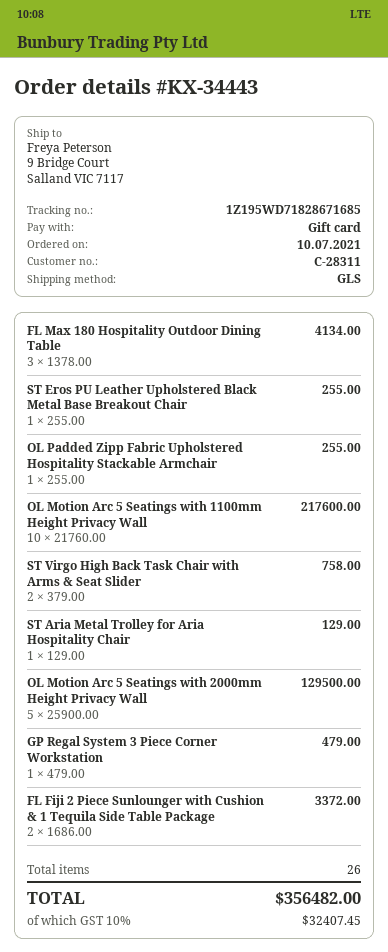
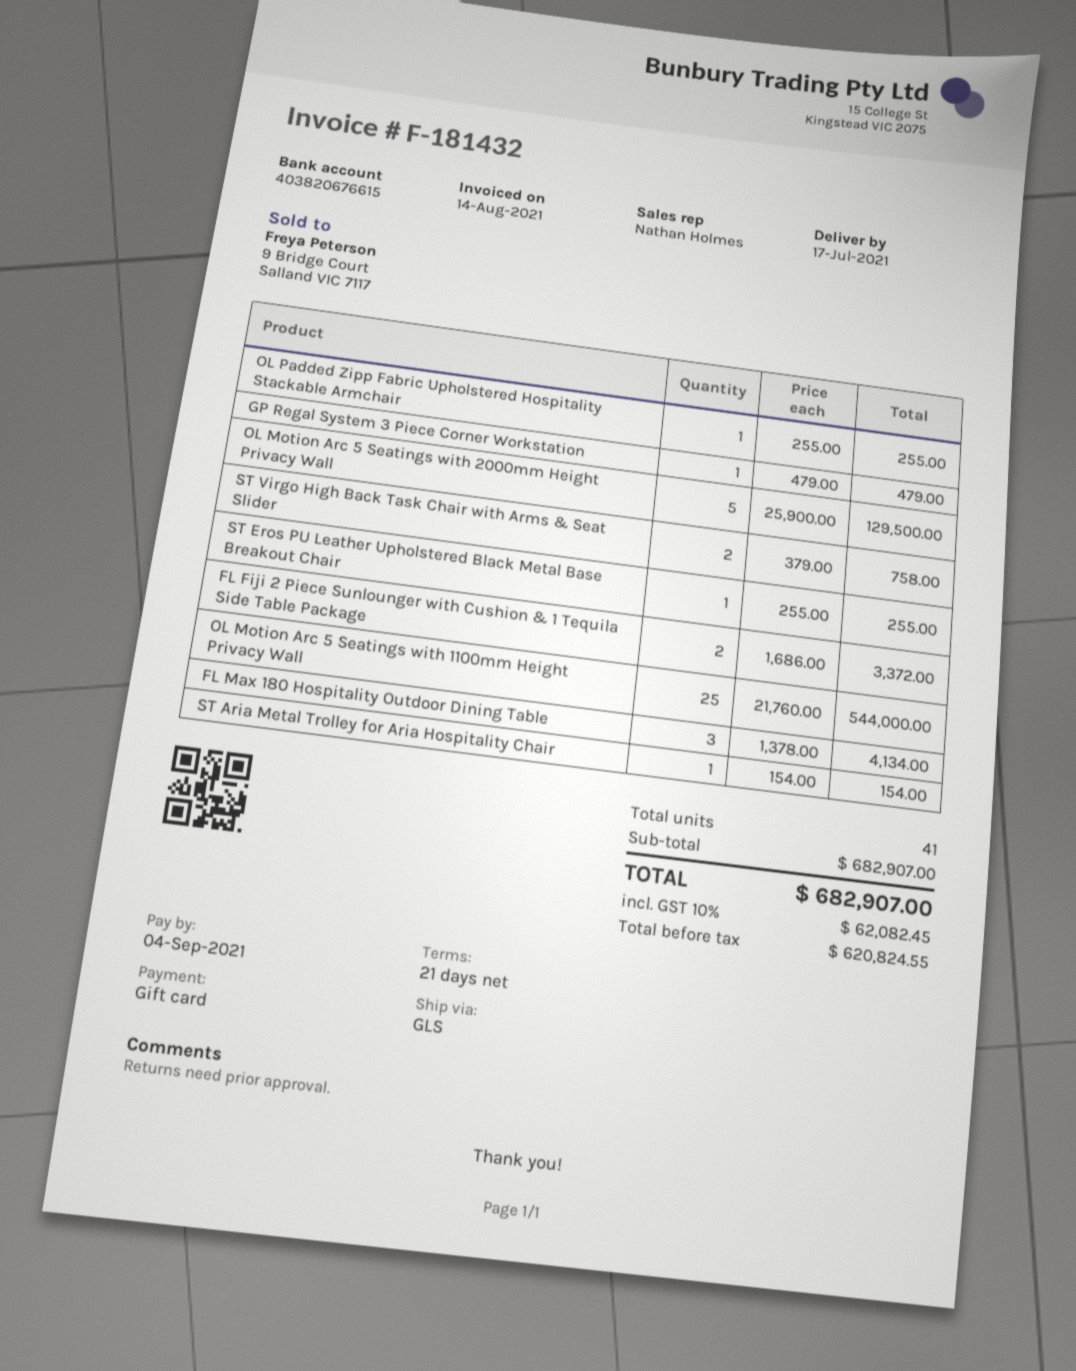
OL Motion Arc 5 Seatings with 1100mm Height Privacy Wall: 10 x 21760.00 = 217600.00 -> 25 x 21760.00 = 544000.00
ST Aria Metal Trolley for Aria Hospitality Chair: 1 x 129.00 = 129.00 -> 1 x 154.00 = 154.00
total quantity: 26 -> 41
tax: 10% = 32407.45 -> 10% = 62082.45
total: 356482.00 -> 682907.00

